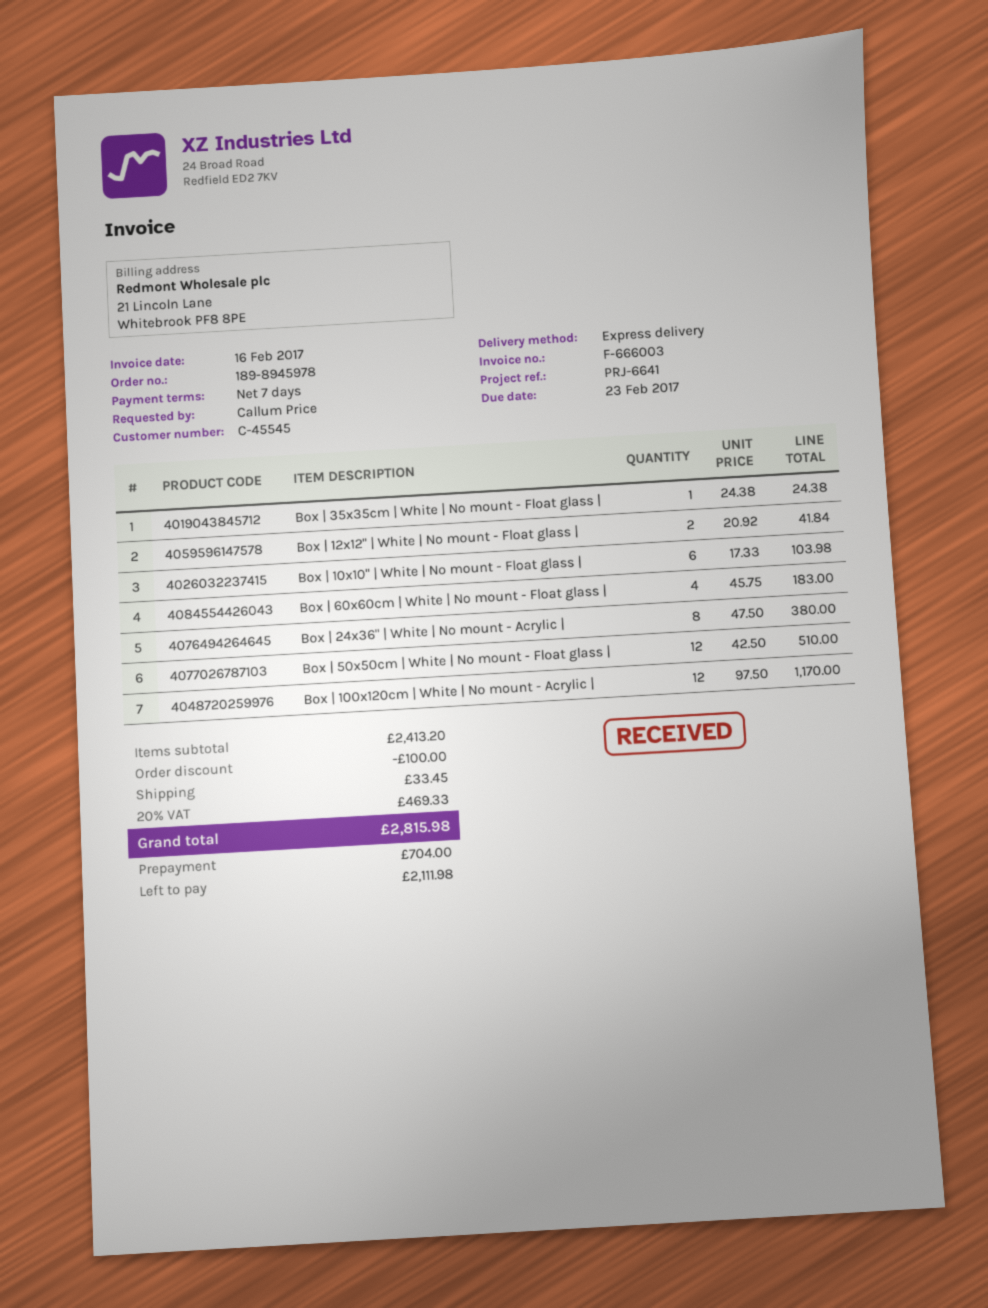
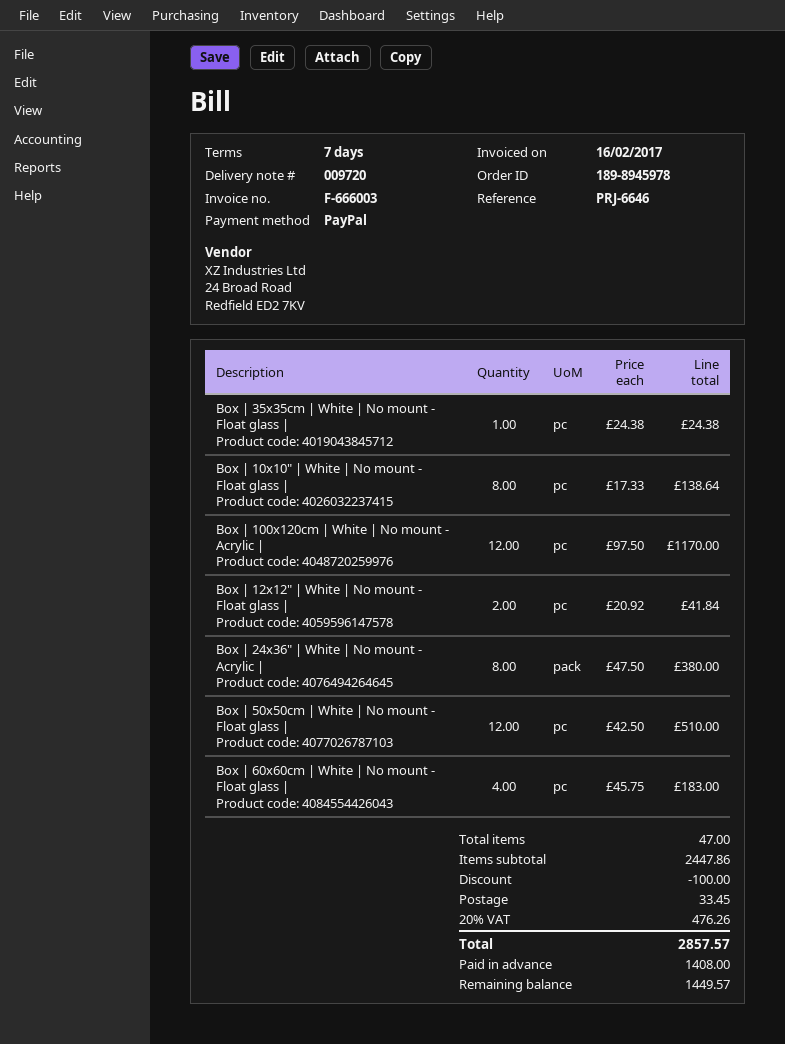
reference: PRJ-6641 -> PRJ-6646
Box | 10x10" | White | No mount - Float glass |: 6 x 17.33 = 103.98 -> 8 x 17.33 = 138.64
subtotal: 2413.20 -> 2447.86
tax: 20% = 469.33 -> 20% = 476.26
total: 2815.98 -> 2857.57
deposit: 704.00 -> 1408.00
balance: 2111.98 -> 1449.57

